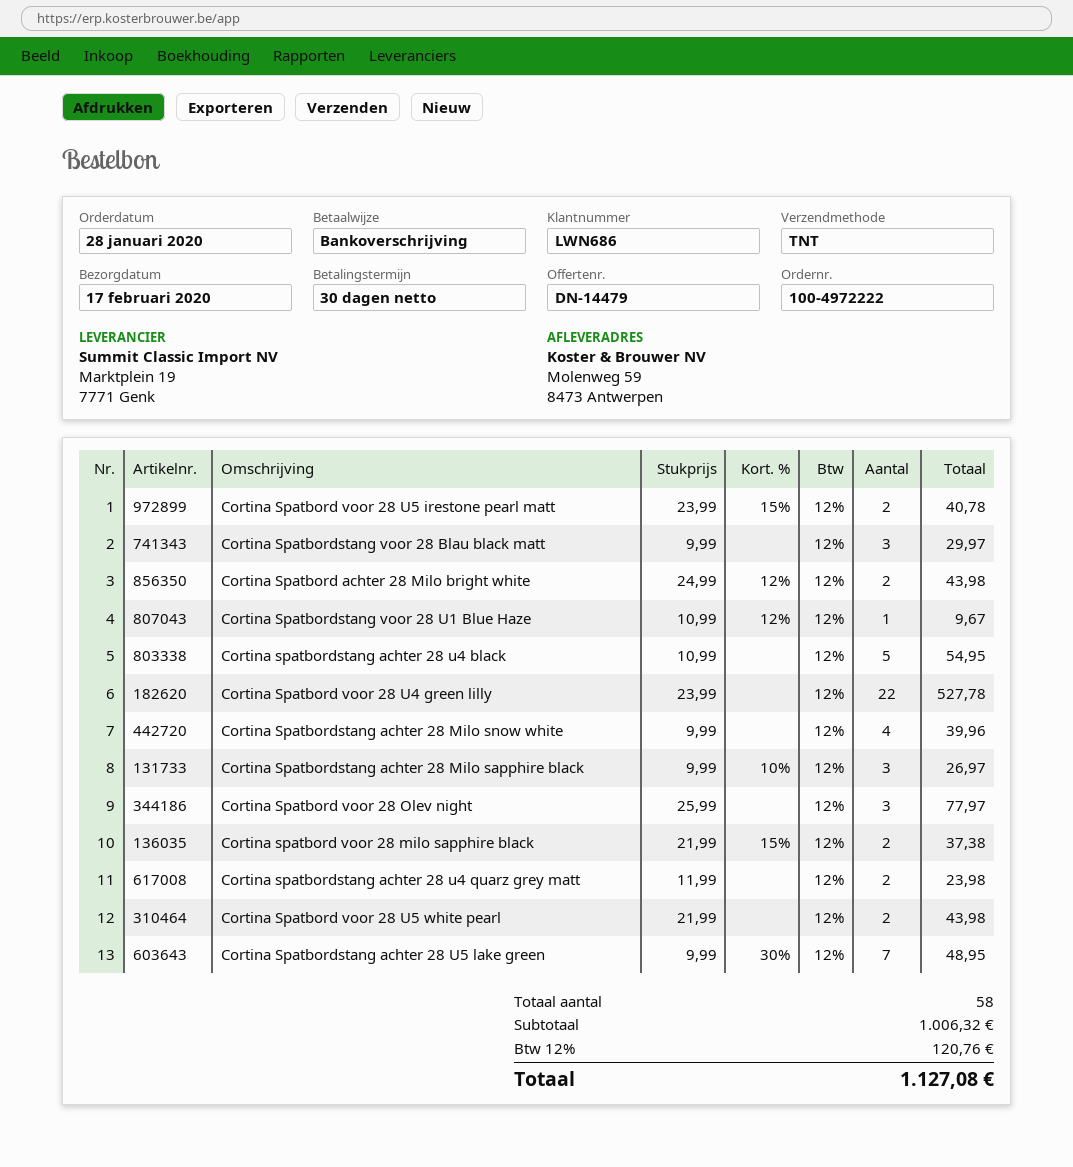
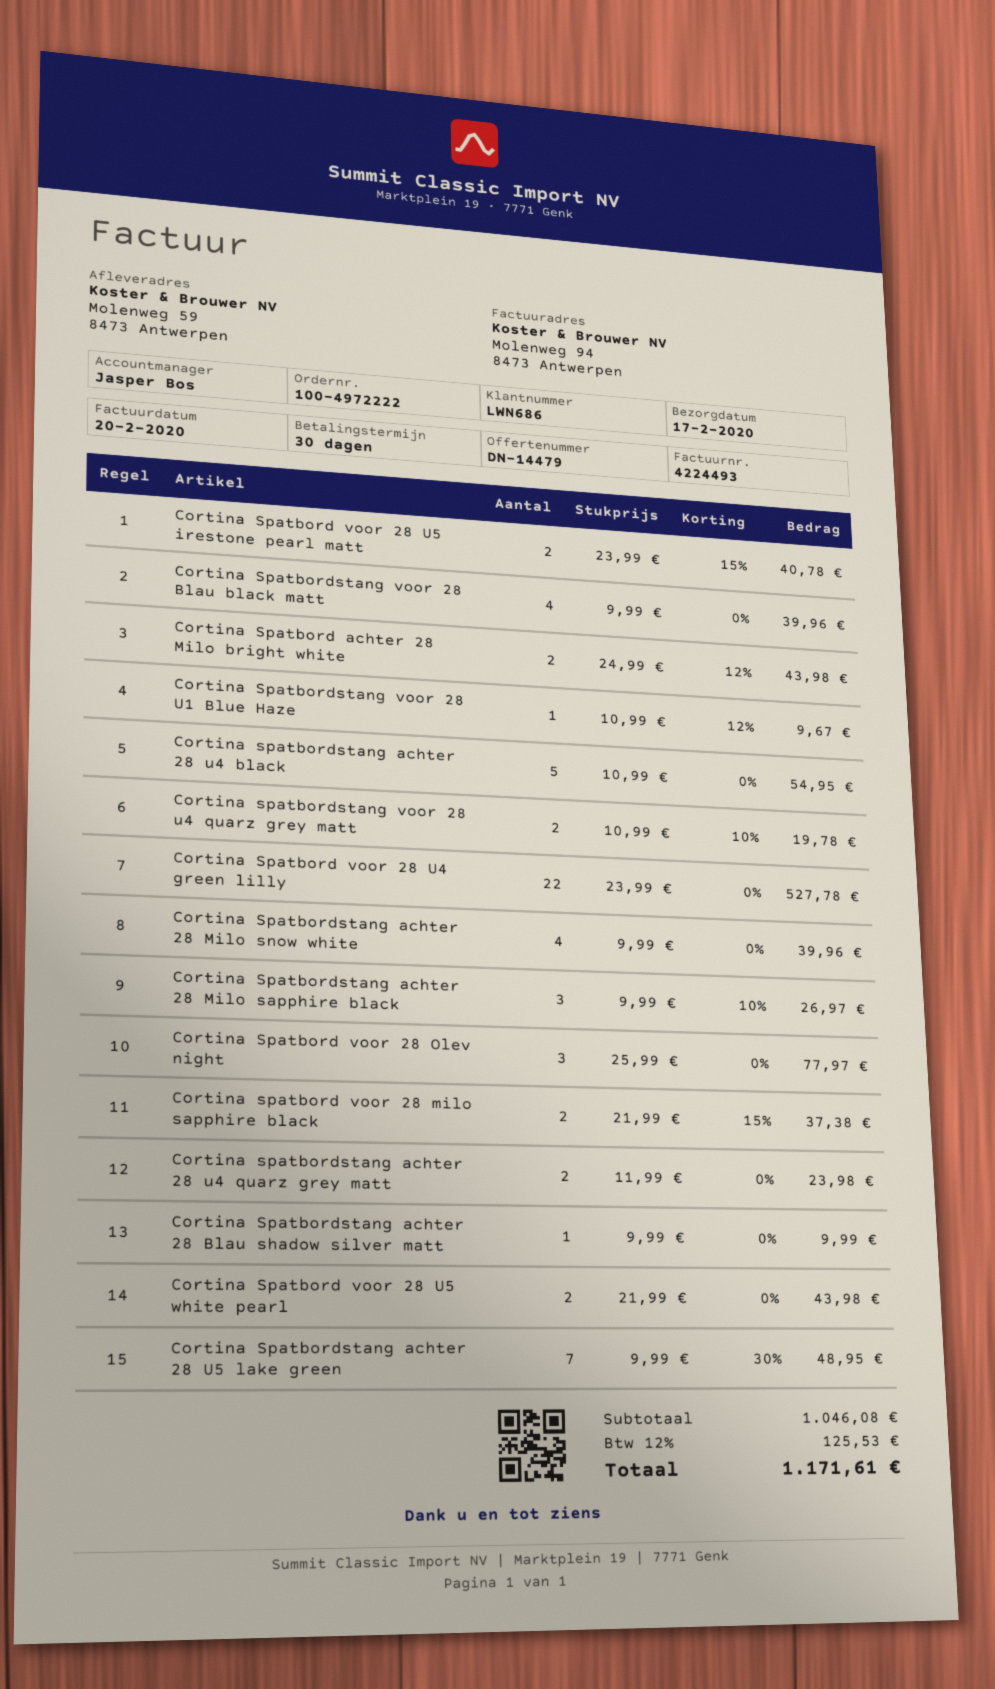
Cortina Spatbordstang voor 28 Blau black matt: 3 x 9.99 = 29.97 -> 4 x 9.99 = 39.96
Cortina spatbordstang voor 28 u4 quarz grey matt: none -> 2 x 10.99 - 10% = 19.78
Cortina Spatbordstang achter 28 Blau shadow silver matt: none -> 1 x 9.99 = 9.99
subtotal: 1006.32 -> 1046.08
tax: 12% = 120.76 -> 12% = 125.53
total: 1127.08 -> 1171.61

